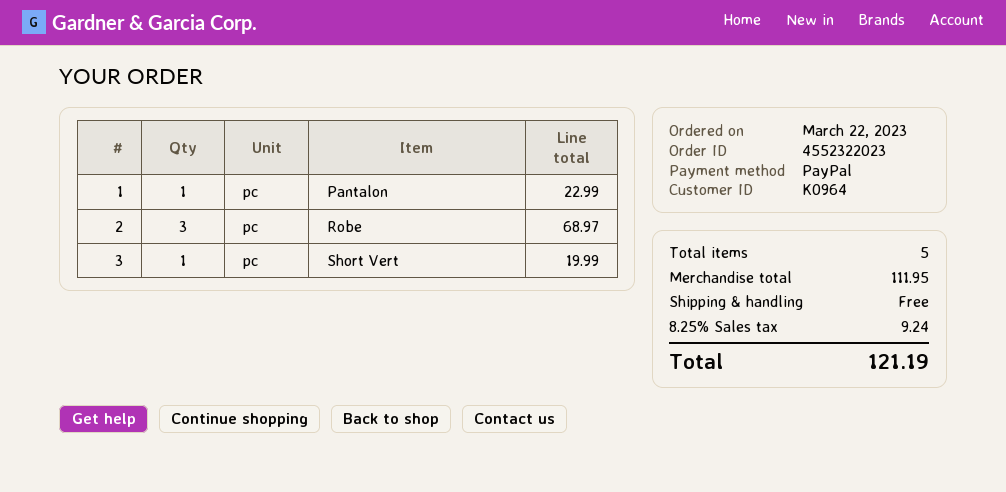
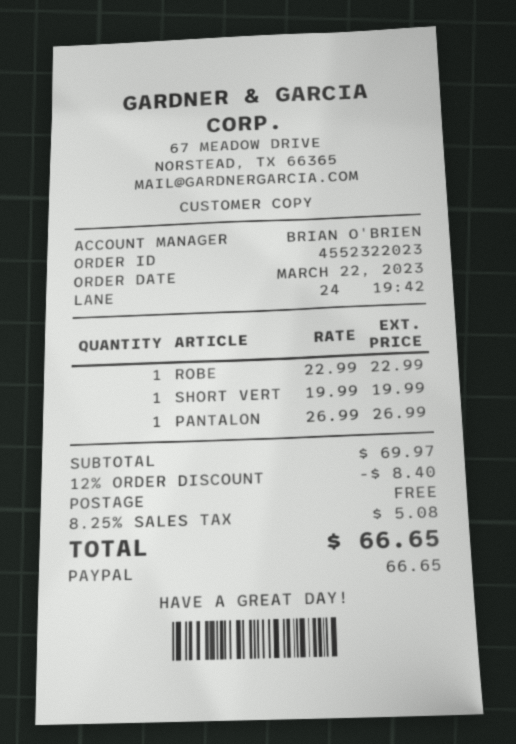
Pantalon: 1 for 22.99 -> 1 for 26.99
Robe: 3 for 68.97 -> 1 for 22.99
subtotal: 111.95 -> 69.97
discount: none -> 12% = 8.40
tax: 8.25% = 9.24 -> 8.25% = 5.08
total: 121.19 -> 66.65

